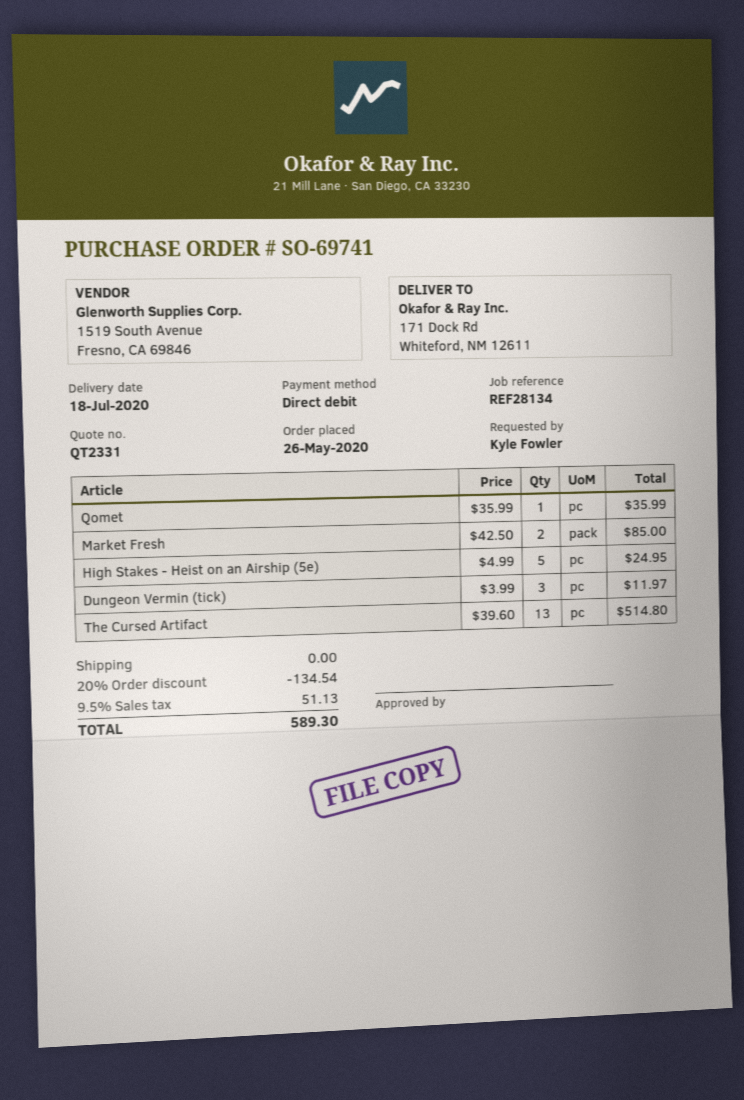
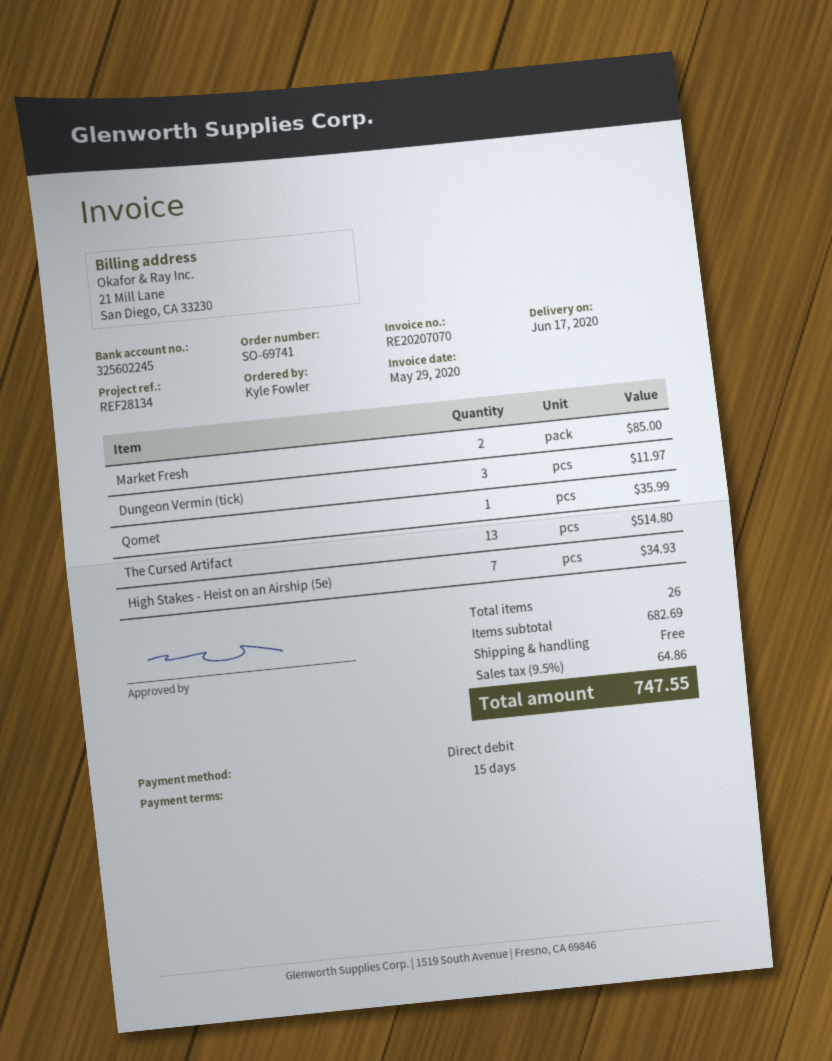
delivery date: 2020-07-18 -> 2020-06-17
High Stakes - Heist on an Airship (5e): 5 for 24.95 -> 7 for 34.93
discount: 20% = 134.54 -> none
tax: 9.5% = 51.13 -> 9.5% = 64.86
total: 589.30 -> 747.55

